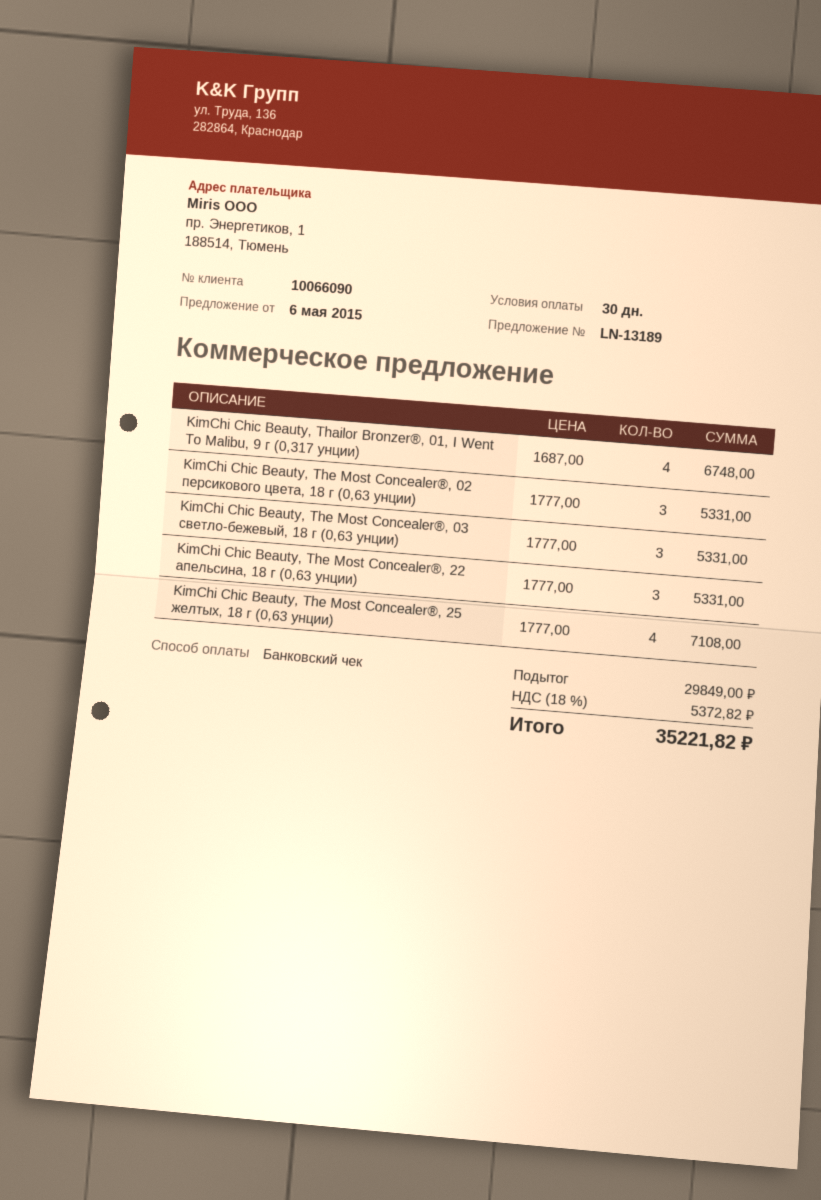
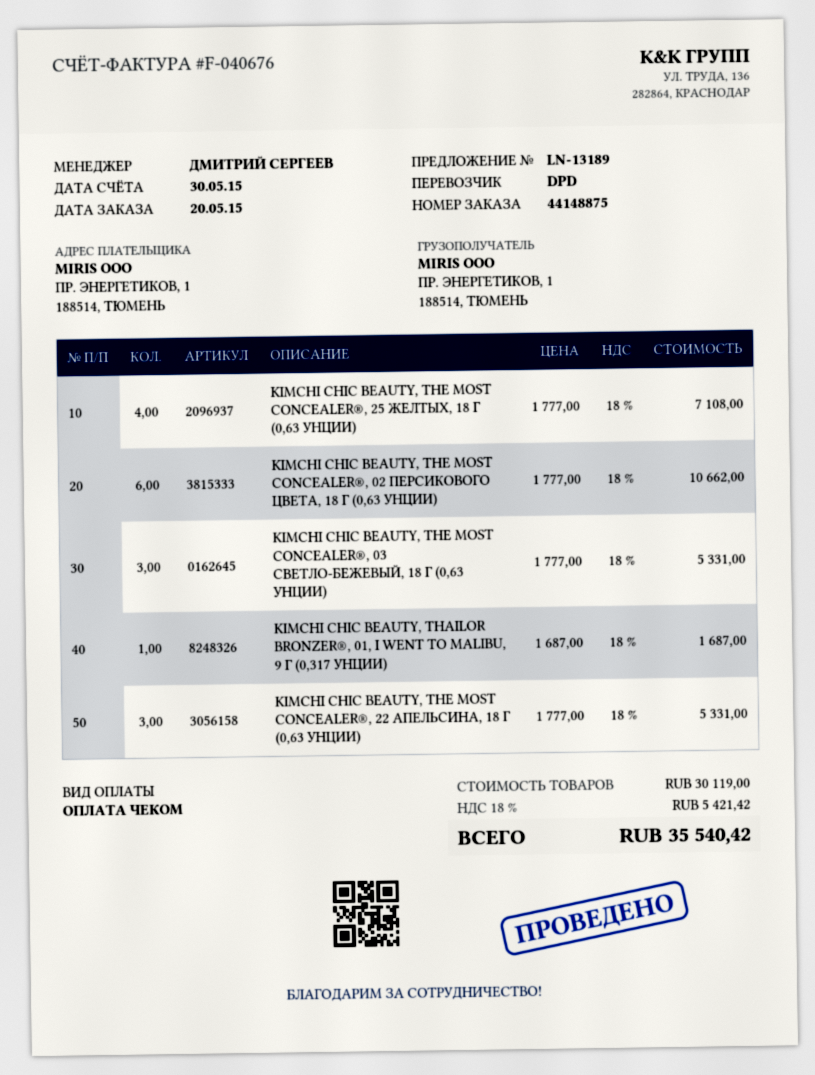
KimChi Chic Beauty, Thailor Bronzer®, 01, I Went To Malibu, 9 г (0,317 унции): 4 x 1687.00 = 6748.00 -> 1 x 1687.00 = 1687.00
KimChi Chic Beauty, The Most Concealer®, 02 персикового цвета, 18 г (0,63 унции): 3 x 1777.00 = 5331.00 -> 6 x 1777.00 = 10662.00
subtotal: 29849.00 -> 30119.00
tax: 18% = 5372.82 -> 18% = 5421.42
total: 35221.82 -> 35540.42

